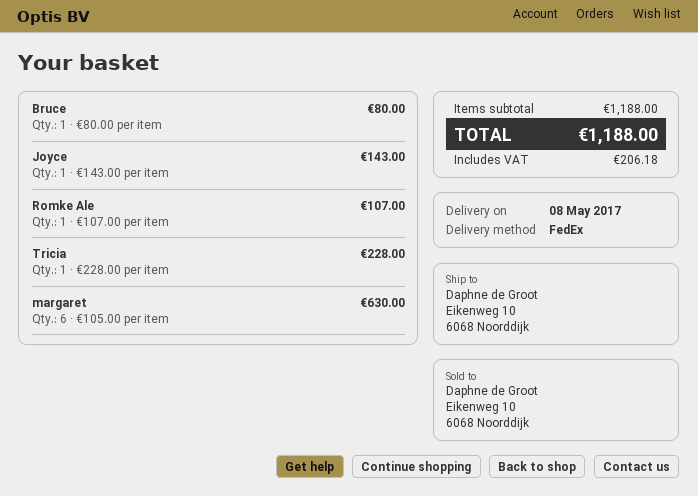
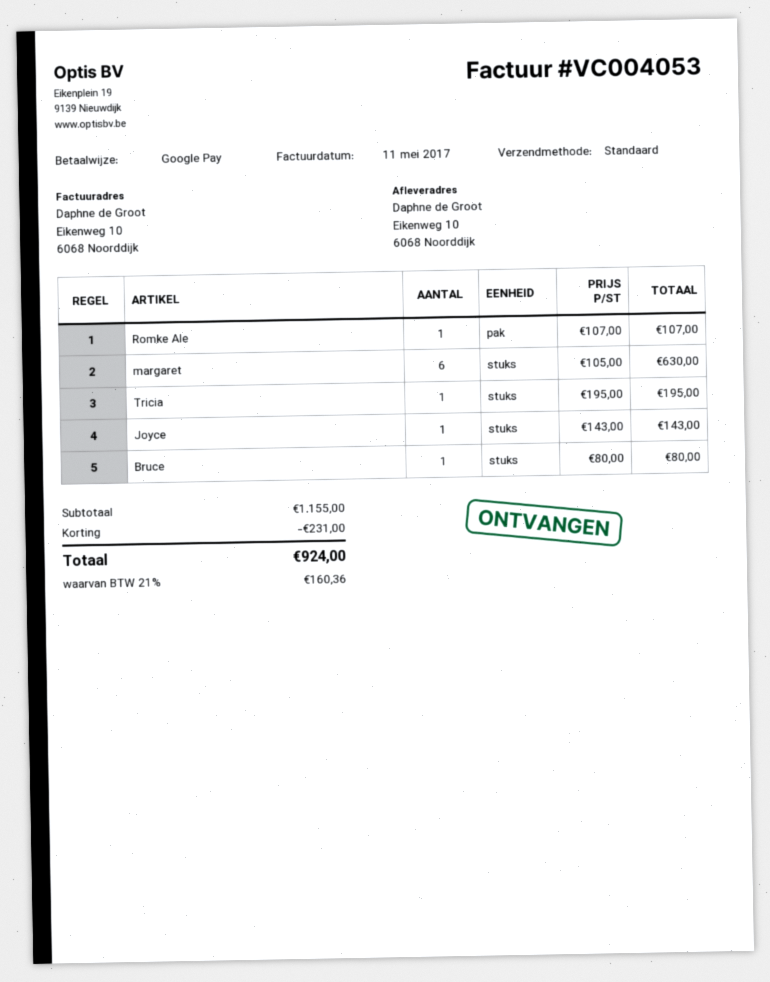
shipping method: FedEx -> standard
Tricia: 1 x 228.00 = 228.00 -> 1 x 195.00 = 195.00
subtotal: 1188.00 -> 1155.00
discount: none -> 231.00
tax: 206.18 -> 160.36
total: 1188.00 -> 924.00

